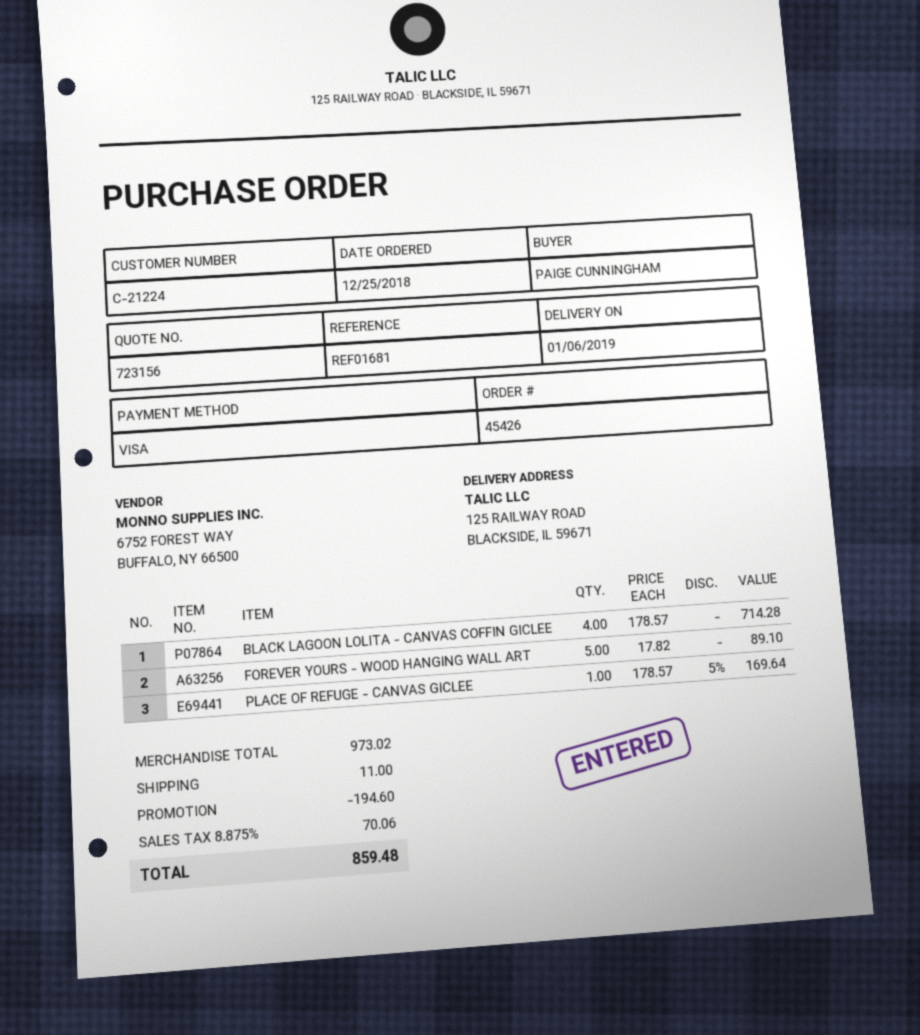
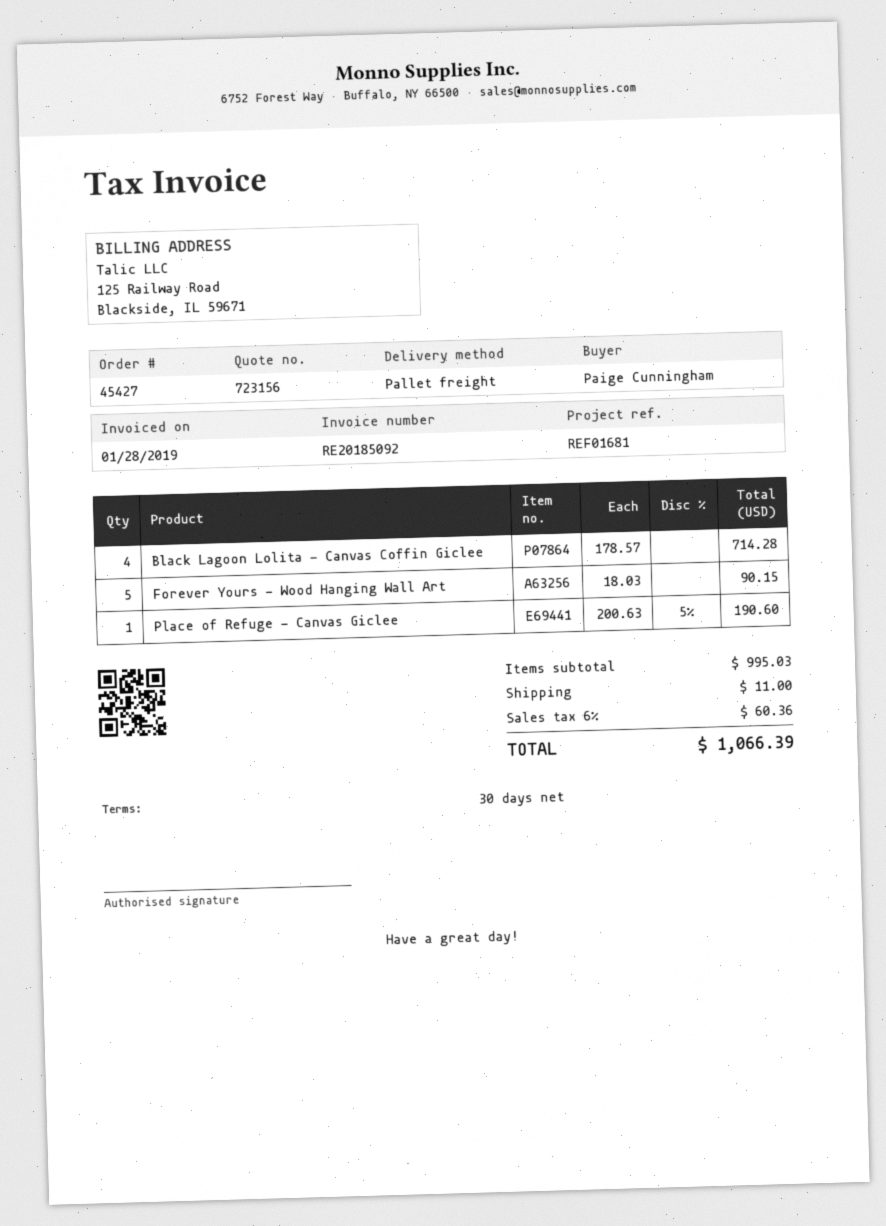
order number: 45426 -> 45427
FOREVER YOURS - WOOD HANGING WALL ART: 5 x 17.82 = 89.10 -> 5 x 18.03 = 90.15
PLACE OF REFUGE - CANVAS GICLEE: 1 x 178.57 - 5% = 169.64 -> 1 x 200.63 - 5% = 190.60
subtotal: 973.02 -> 995.03
discount: 194.60 -> none
tax: 8.875% = 70.06 -> 6% = 60.36
total: 859.48 -> 1066.39

